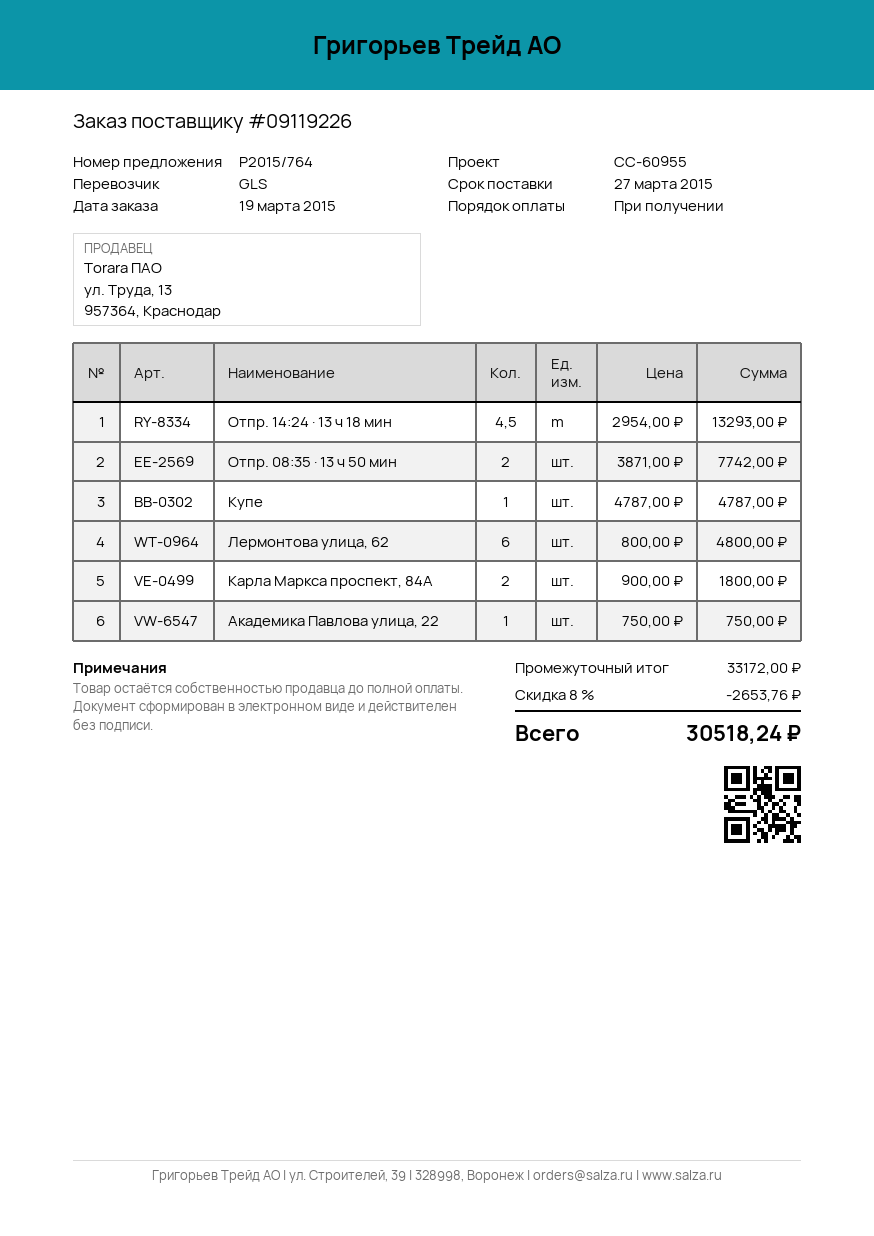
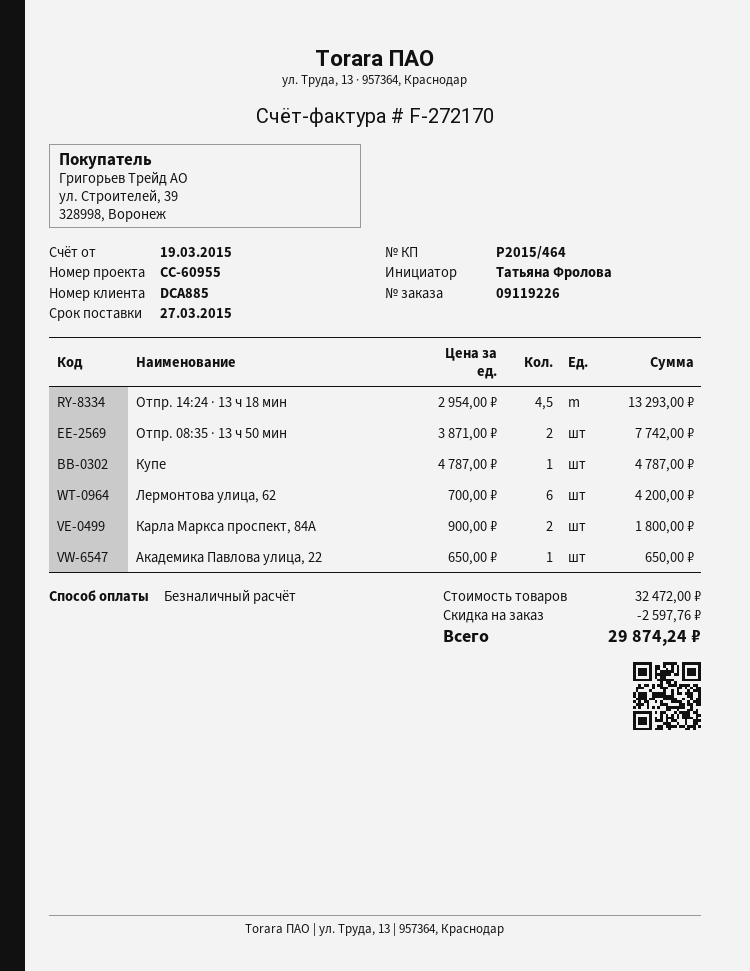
quote number: P2015/764 -> P2015/464
Лермонтова улица, 62: 6 x 800.00 = 4800.00 -> 6 x 700.00 = 4200.00
Академика Павлова улица, 22: 1 x 750.00 = 750.00 -> 1 x 650.00 = 650.00
subtotal: 33172.00 -> 32472.00
discount: 2653.76 -> 2597.76
total: 30518.24 -> 29874.24

